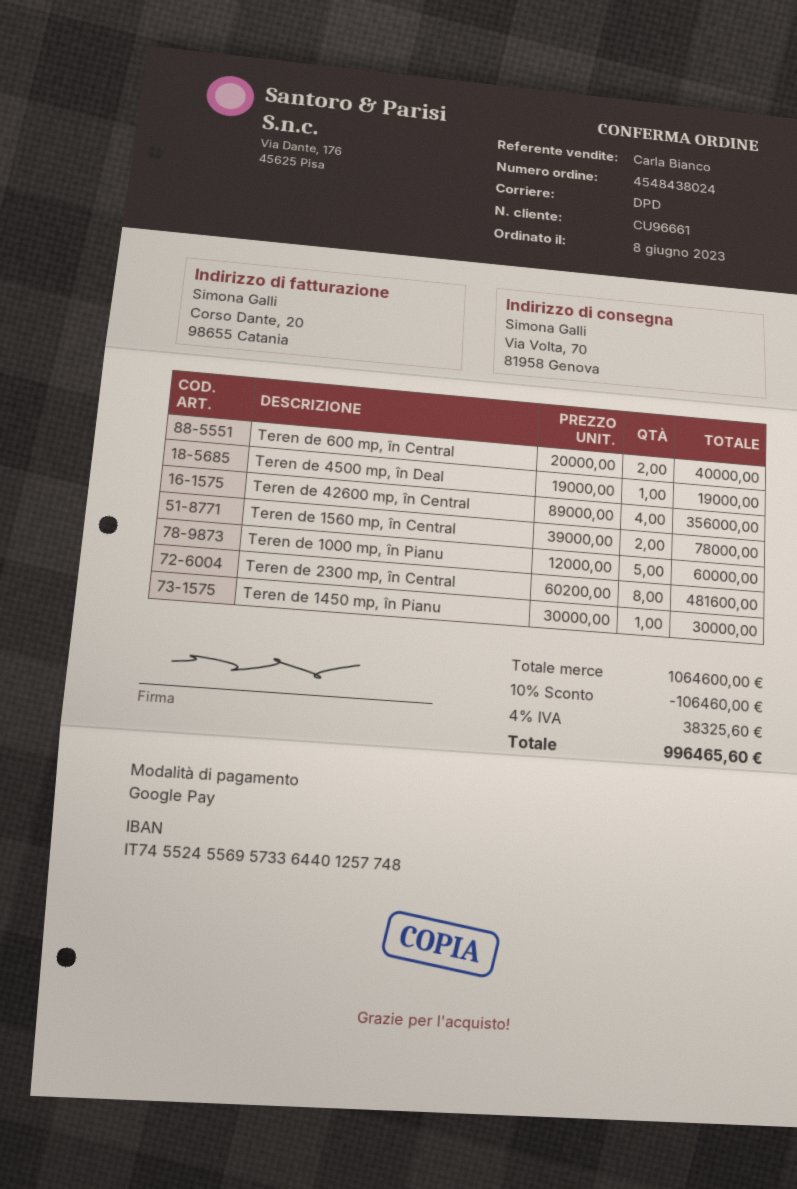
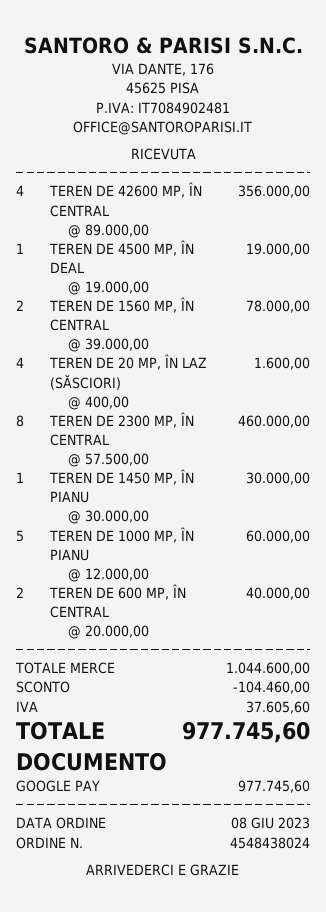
Teren de 2300 mp, în Central: 8 x 60200.00 = 481600.00 -> 8 x 57500.00 = 460000.00
TEREN DE 20 MP, ÎN LAZ (SĂSCIORI): none -> 4 x 400.00 = 1600.00
subtotal: 1064600.00 -> 1044600.00
discount: 106460.00 -> 104460.00
tax: 38325.60 -> 37605.60
total: 996465.60 -> 977745.60

